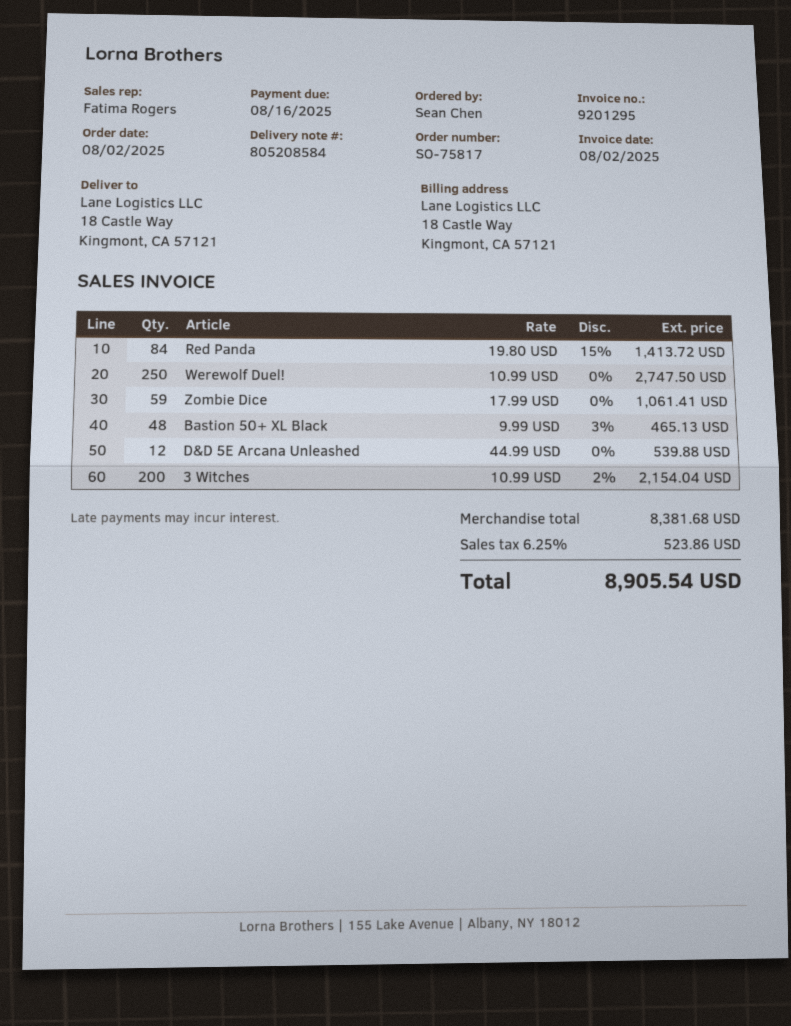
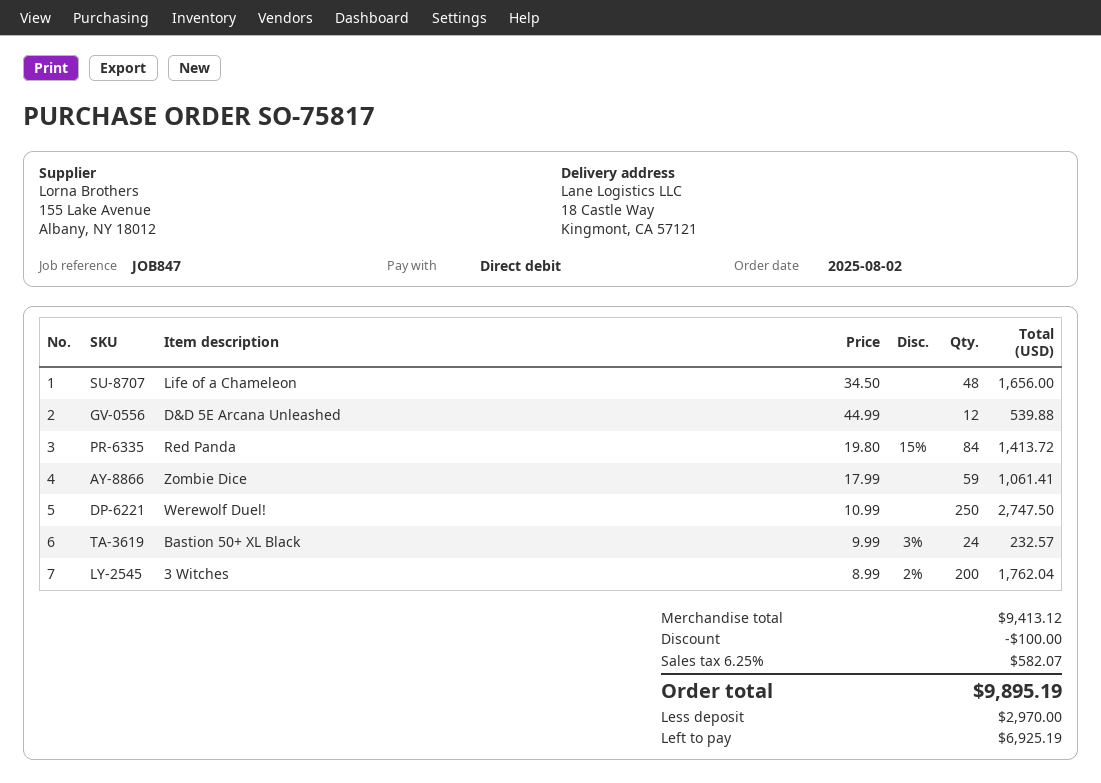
Bastion 50+ XL Black: 48 x 9.99 - 3% = 465.13 -> 24 x 9.99 - 3% = 232.57
3 Witches: 200 x 10.99 - 2% = 2154.04 -> 200 x 8.99 - 2% = 1762.04
Life of a Chameleon: none -> 48 x 34.50 = 1656.00
subtotal: 8381.68 -> 9413.12
discount: none -> 100.00
tax: 6.25% = 523.86 -> 6.25% = 582.07
total: 8905.54 -> 9895.19

